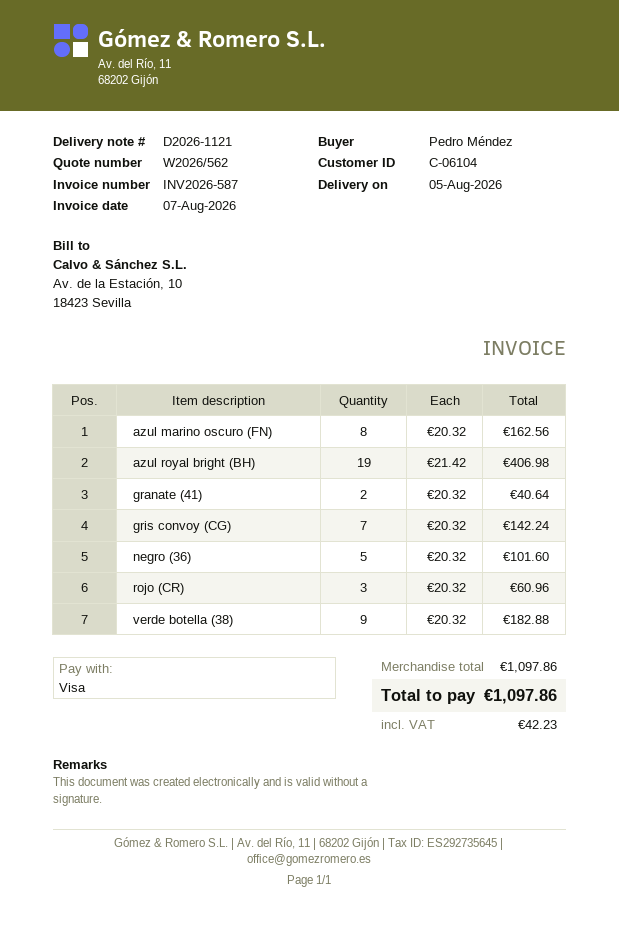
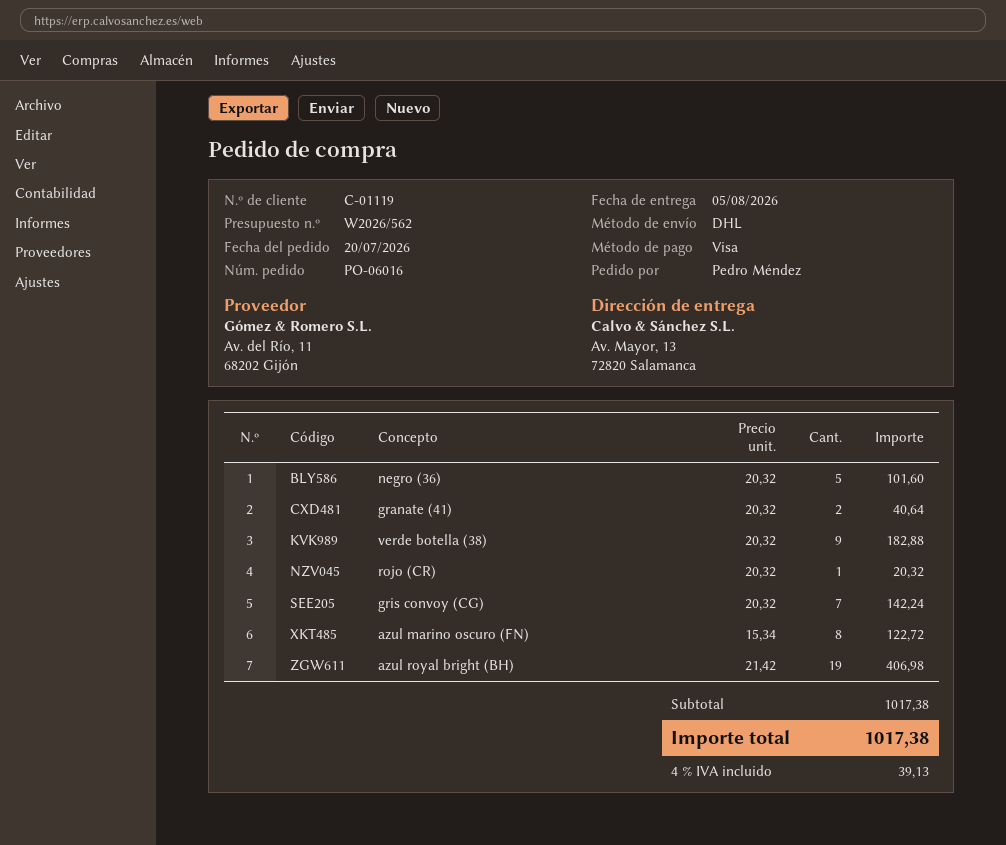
customer number: C-06104 -> C-01119
azul marino oscuro (FN): 8 x 20.32 = 162.56 -> 8 x 15.34 = 122.72
rojo (CR): 3 x 20.32 = 60.96 -> 1 x 20.32 = 20.32
subtotal: 1097.86 -> 1017.38
tax: 42.23 -> 39.13
total: 1097.86 -> 1017.38

